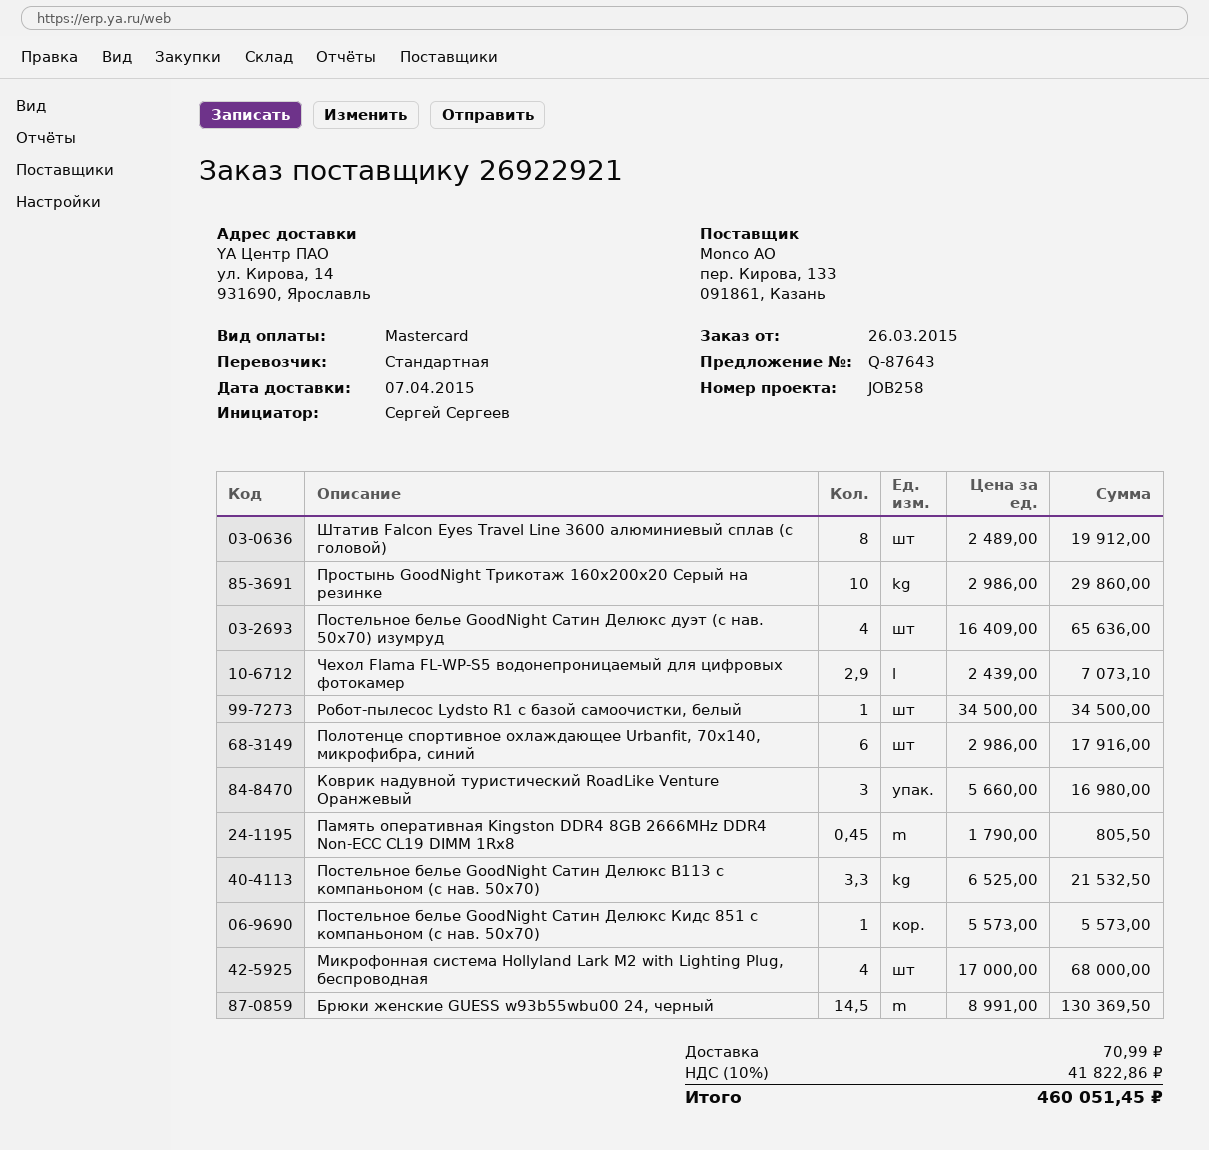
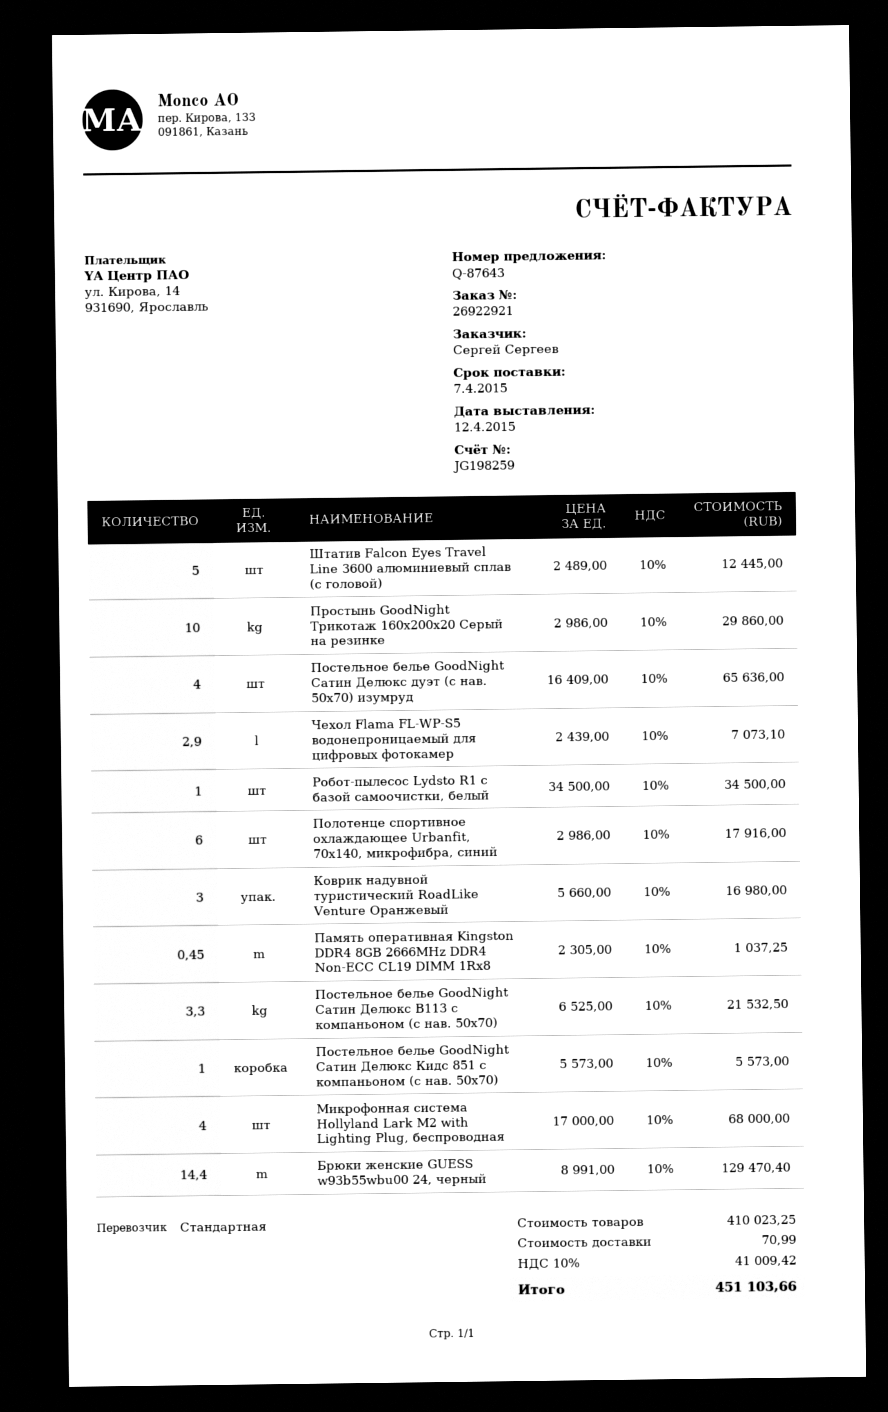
Штатив Falcon Eyes Travel Line 3600 алюминиевый сплав (с головой): 8 x 2489.00 = 19912.00 -> 5 x 2489.00 = 12445.00
Память оперативная Kingston DDR4 8GB 2666MHz DDR4 Non-ECC CL19 DIMM 1Rx8: 0.45 x 1790.00 = 805.50 -> 0.45 x 2305.00 = 1037.25
Брюки женские GUESS w93b55wbu00 24, черный: 14.5 x 8991.00 = 130369.50 -> 14.4 x 8991.00 = 129470.40
tax: 10% = 41822.86 -> 10% = 41009.42
total: 460051.45 -> 451103.66

